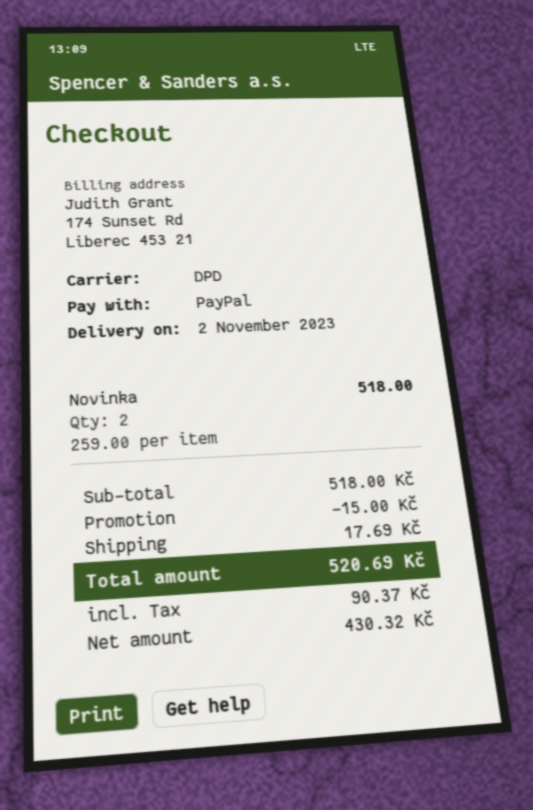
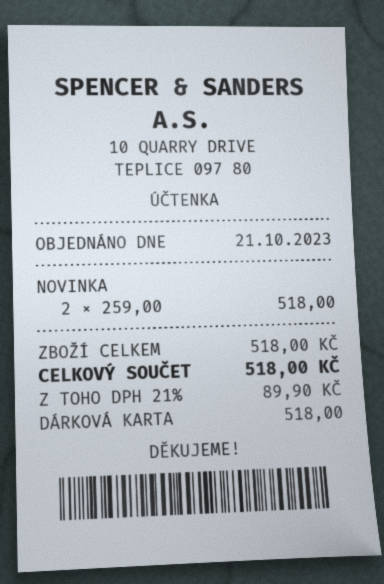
payment method: PayPal -> gift card
discount: 15.00 -> none
shipping: 17.69 -> none
tax: 90.37 -> 89.90
total: 520.69 -> 518.00

